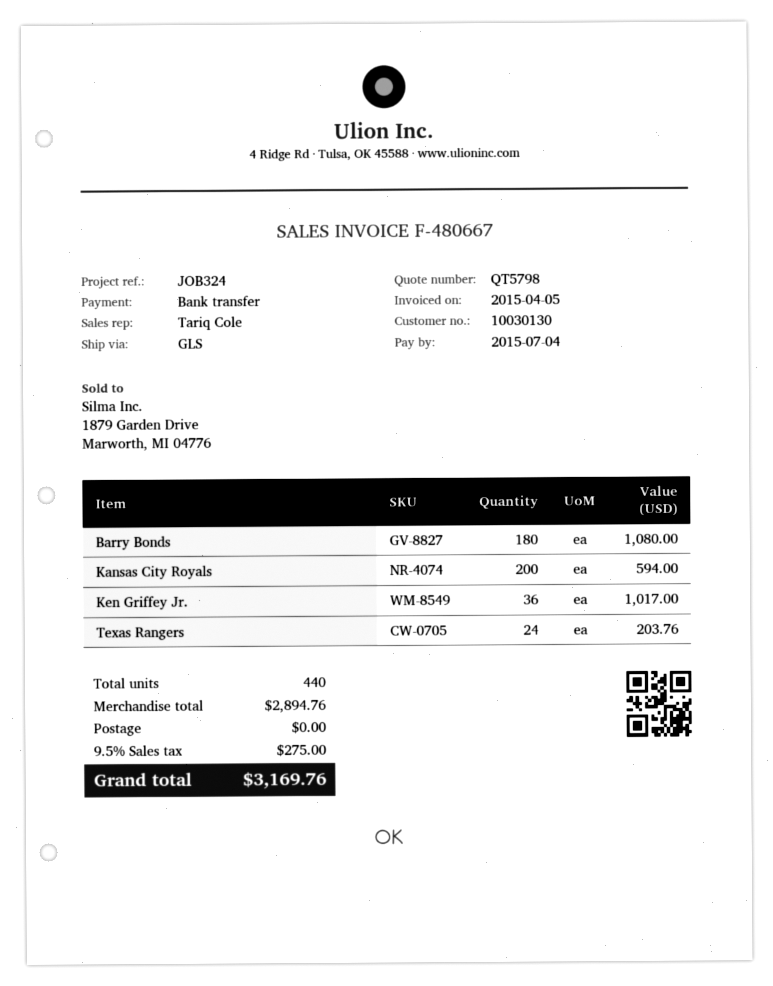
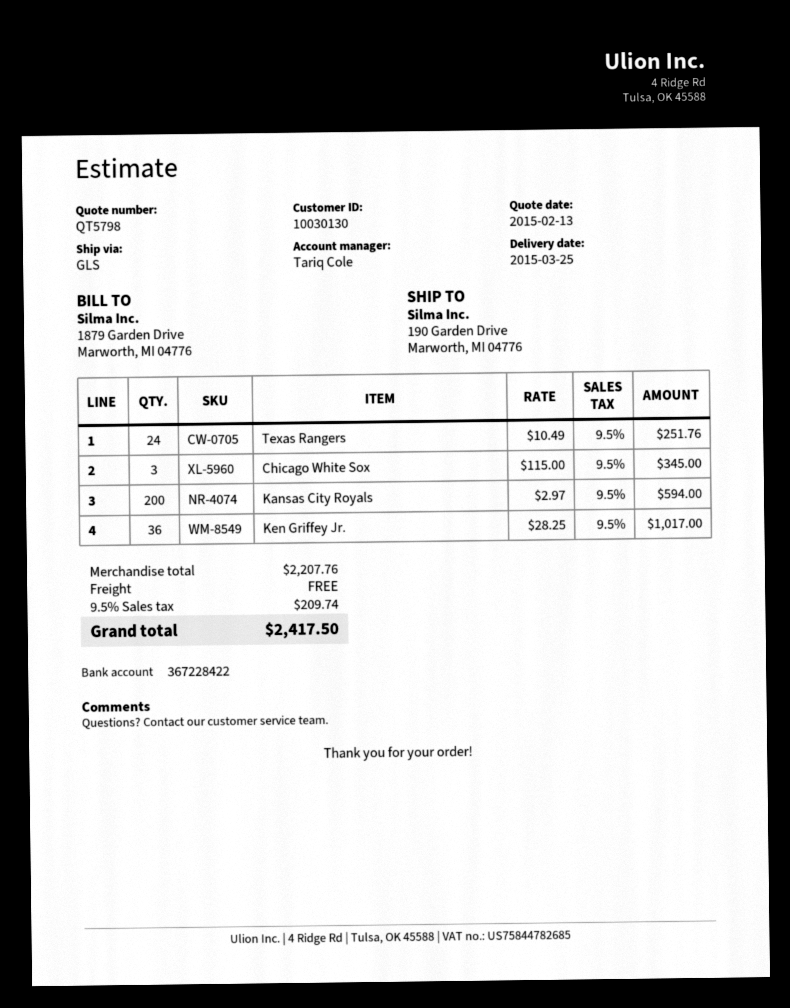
Barry Bonds: 180 for 1080.00 -> none
Texas Rangers: 24 for 203.76 -> 24 for 251.76
Chicago White Sox: none -> 3 for 345.00
subtotal: 2894.76 -> 2207.76
tax: 9.5% = 275.00 -> 9.5% = 209.74
total: 3169.76 -> 2417.50

